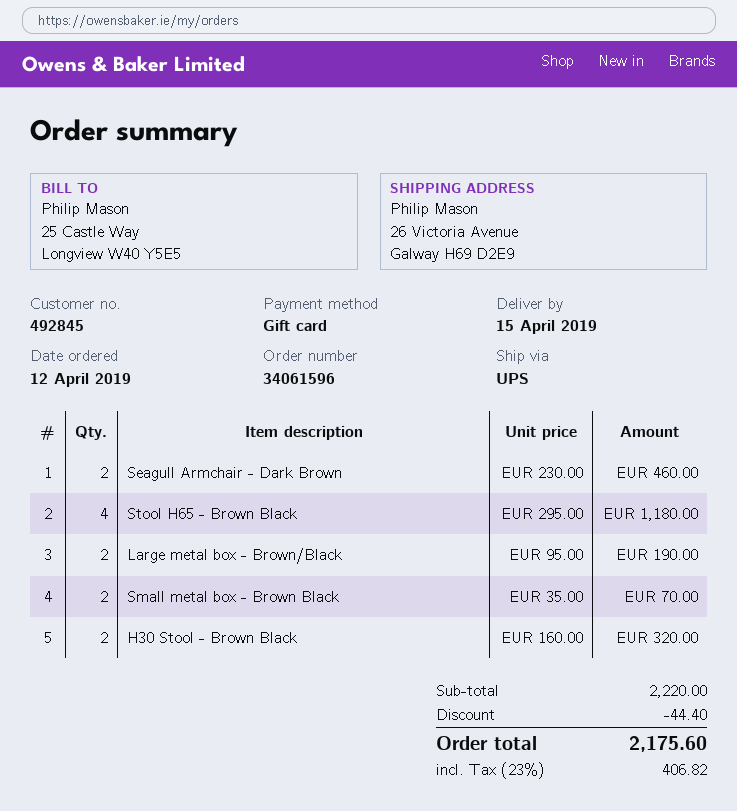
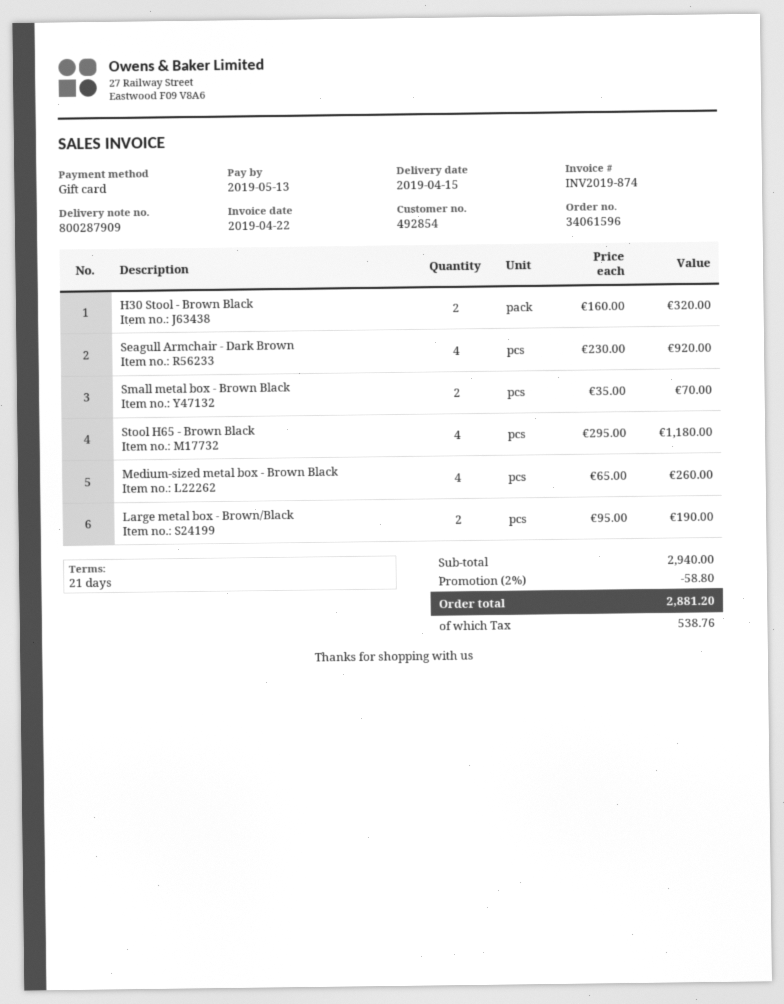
customer number: 492845 -> 492854
Seagull Armchair - Dark Brown: 2 x 230.00 = 460.00 -> 4 x 230.00 = 920.00
Medium-sized metal box - Brown Black: none -> 4 x 65.00 = 260.00
subtotal: 2220.00 -> 2940.00
discount: 44.40 -> 58.80
tax: 406.82 -> 538.76
total: 2175.60 -> 2881.20

